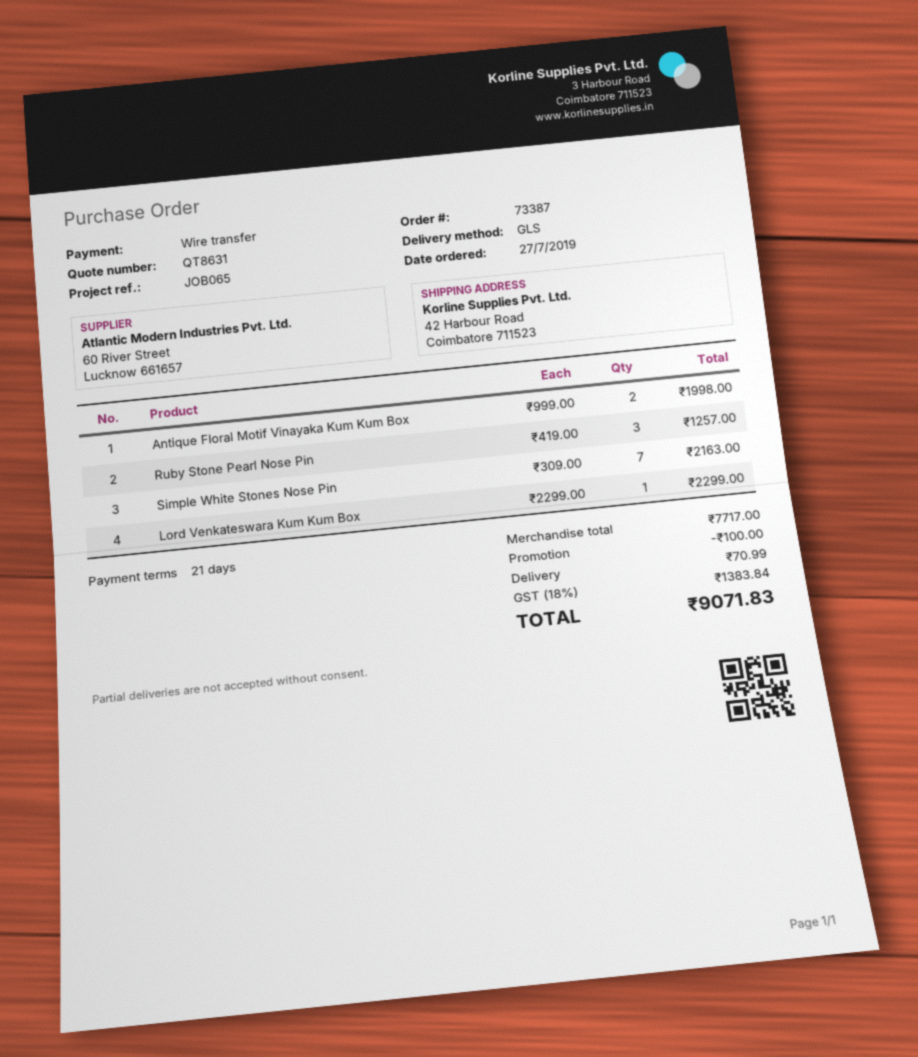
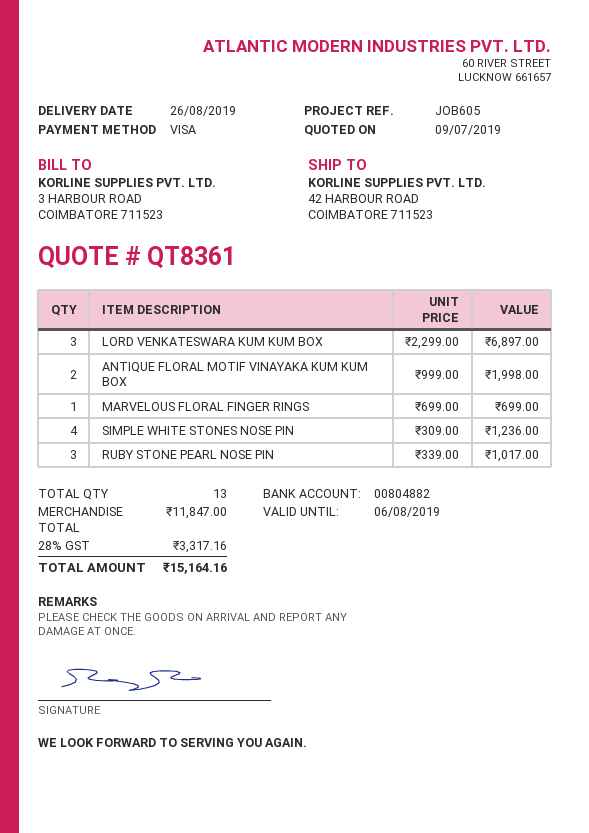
quote number: QT8631 -> QT8361
reference: JOB065 -> JOB605
payment method: bank transfer -> Visa
Ruby Stone Pearl Nose Pin: 3 x 419.00 = 1257.00 -> 3 x 339.00 = 1017.00
Simple White Stones Nose Pin: 7 x 309.00 = 2163.00 -> 4 x 309.00 = 1236.00
Lord Venkateswara Kum Kum Box: 1 x 2299.00 = 2299.00 -> 3 x 2299.00 = 6897.00
MARVELOUS FLORAL FINGER RINGS: none -> 1 x 699.00 = 699.00
subtotal: 7717.00 -> 11847.00
discount: 100.00 -> none
shipping: 70.99 -> none
tax: 18% = 1383.84 -> 28% = 3317.16
total: 9071.83 -> 15164.16

